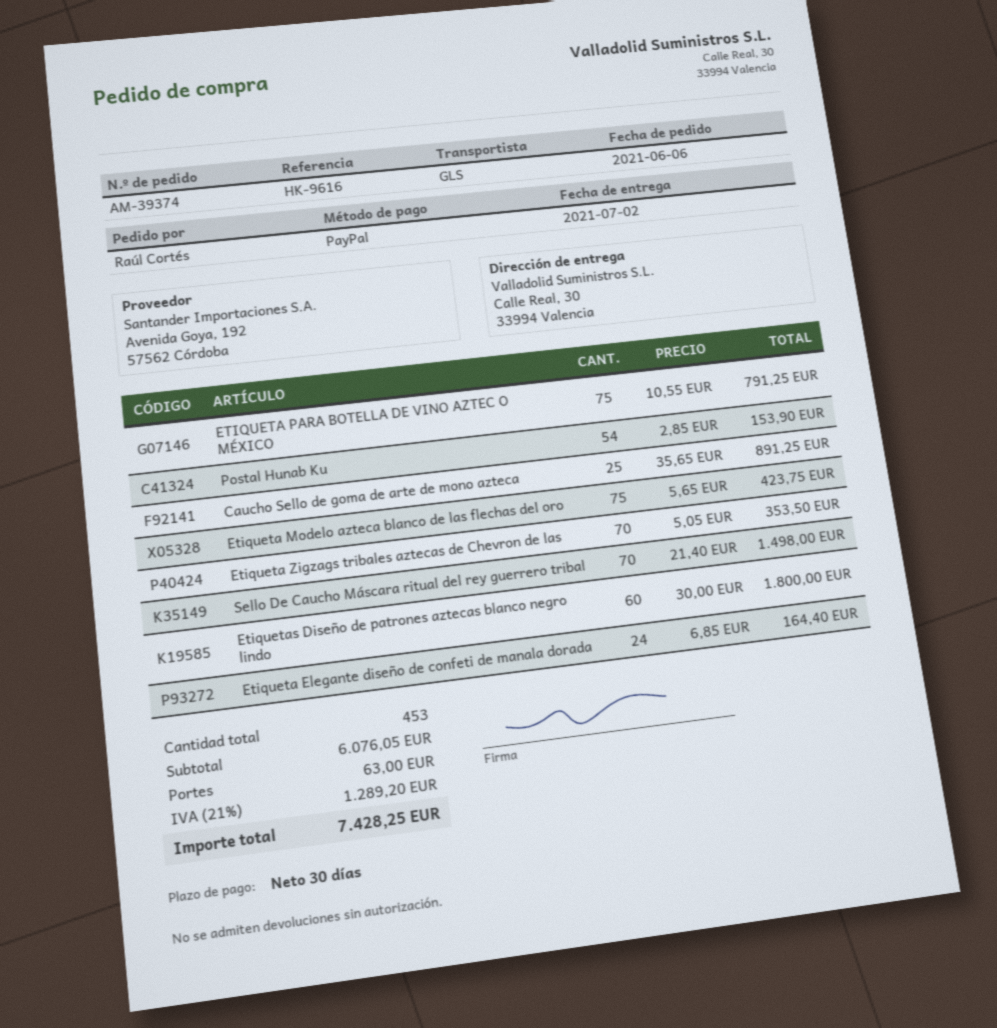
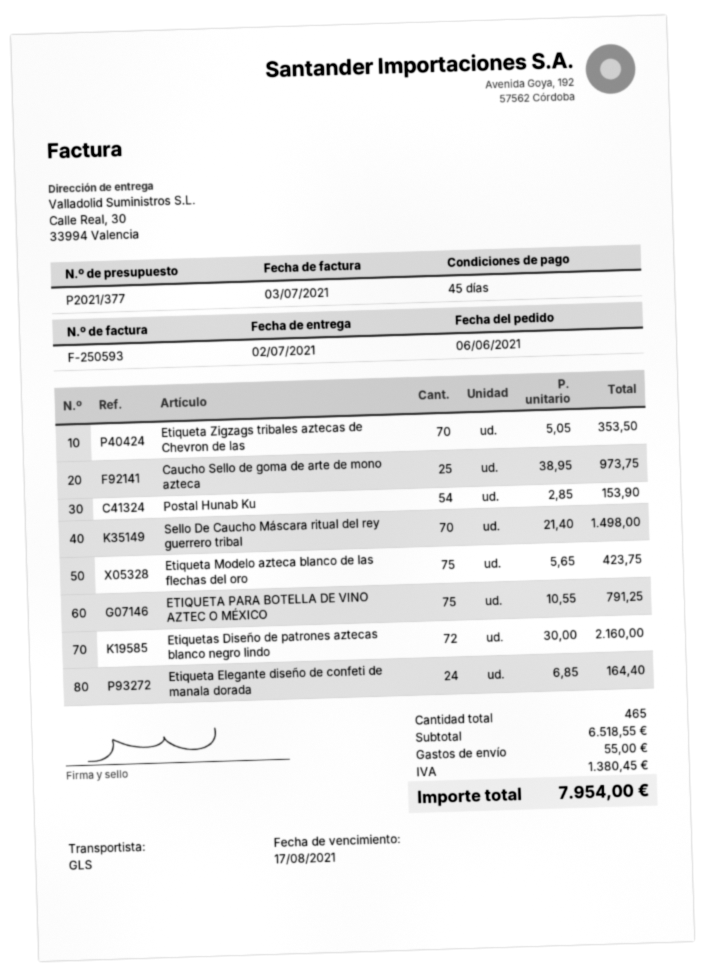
payment terms: 30 days -> 45 days
Caucho Sello de goma de arte de mono azteca: 25 x 35.65 = 891.25 -> 25 x 38.95 = 973.75
Etiquetas Diseño de patrones aztecas blanco negro lindo: 60 x 30.00 = 1800.00 -> 72 x 30.00 = 2160.00
total quantity: 453 -> 465
subtotal: 6076.05 -> 6518.55
shipping: 63.00 -> 55.00
tax: 1289.20 -> 1380.45
total: 7428.25 -> 7954.00

